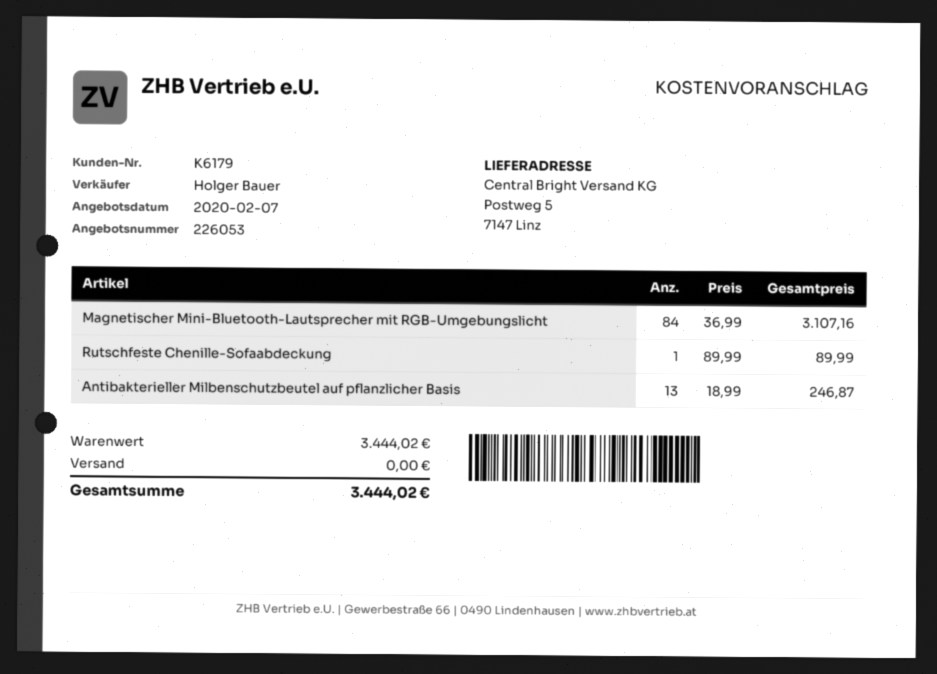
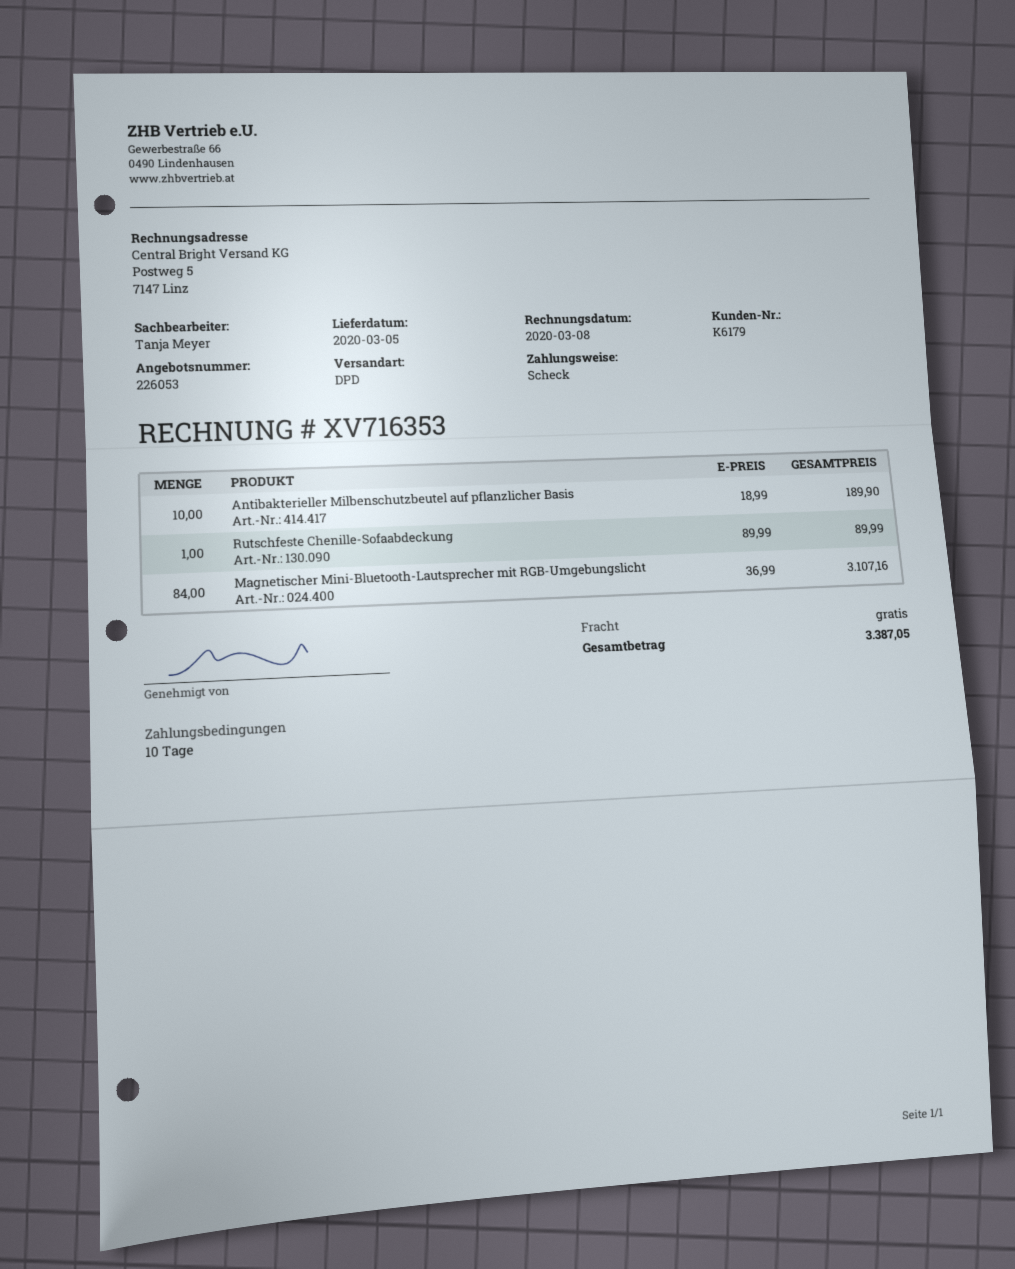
sales rep: Holger Bauer -> Tanja Meyer
Antibakterieller Milbenschutzbeutel auf pflanzlicher Basis: 13 x 18.99 = 246.87 -> 10 x 18.99 = 189.90
total: 3444.02 -> 3387.05

